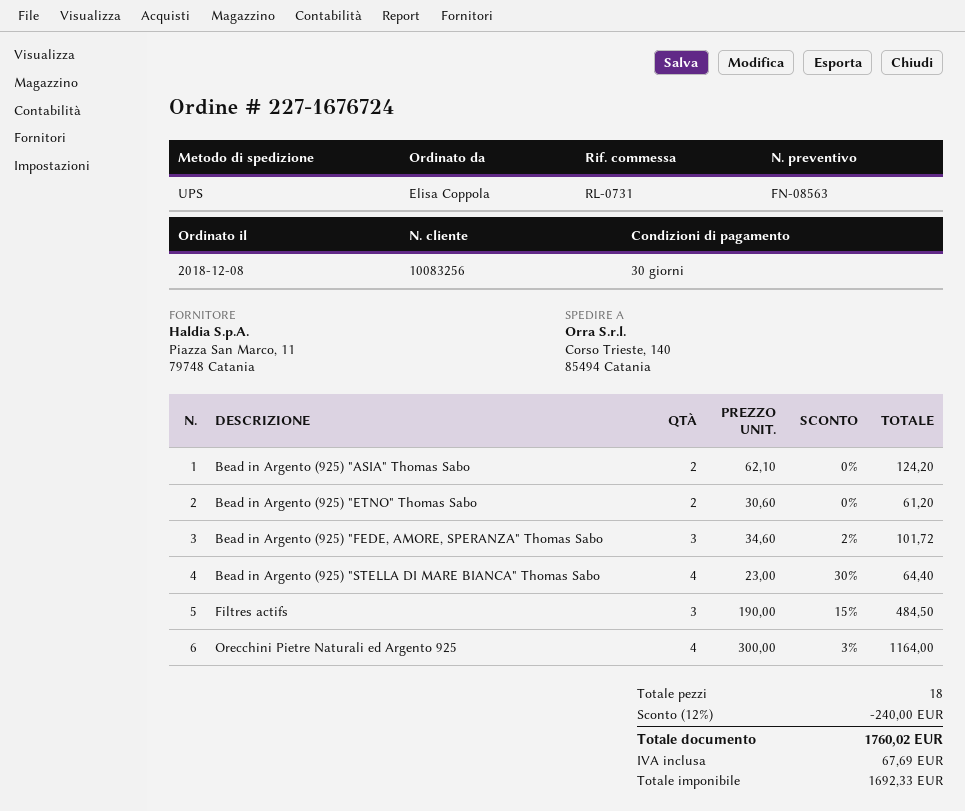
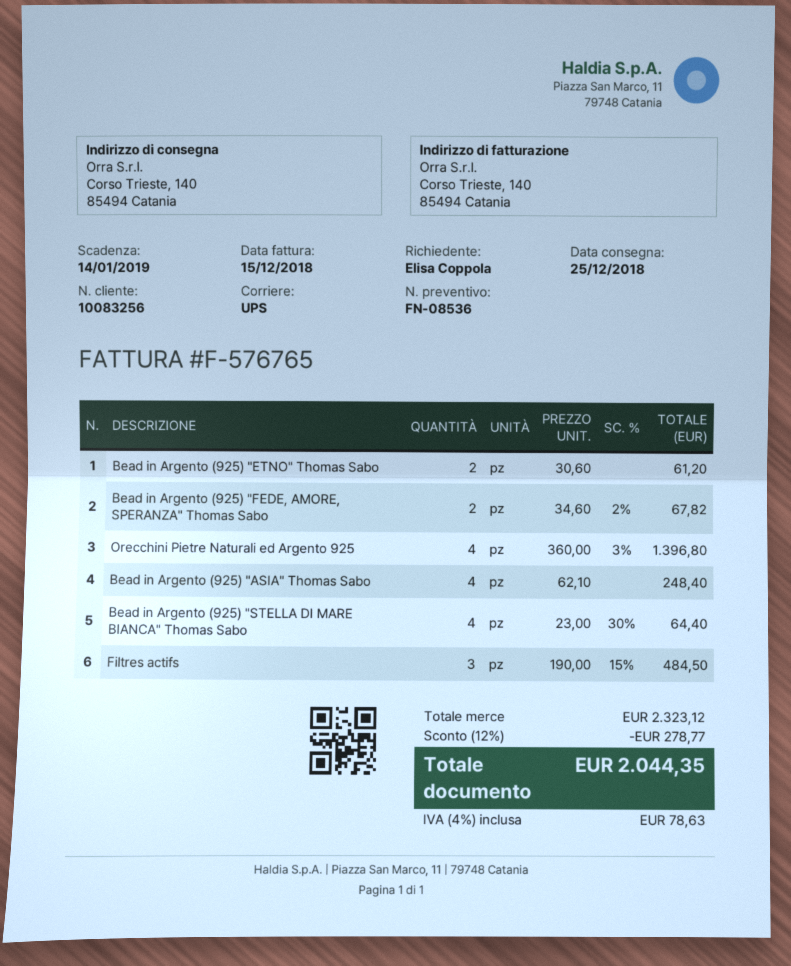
quote number: FN-08563 -> FN-08536
Bead in Argento (925) "ASIA" Thomas Sabo: 2 x 62.10 = 124.20 -> 4 x 62.10 = 248.40
Bead in Argento (925) "FEDE, AMORE, SPERANZA" Thomas Sabo: 3 x 34.60 - 2% = 101.72 -> 2 x 34.60 - 2% = 67.82
Orecchini Pietre Naturali ed Argento 925: 4 x 300.00 - 3% = 1164.00 -> 4 x 360.00 - 3% = 1396.80
discount: 12% = 240.00 -> 12% = 278.77
tax: 67.69 -> 78.63
total: 1760.02 -> 2044.35

